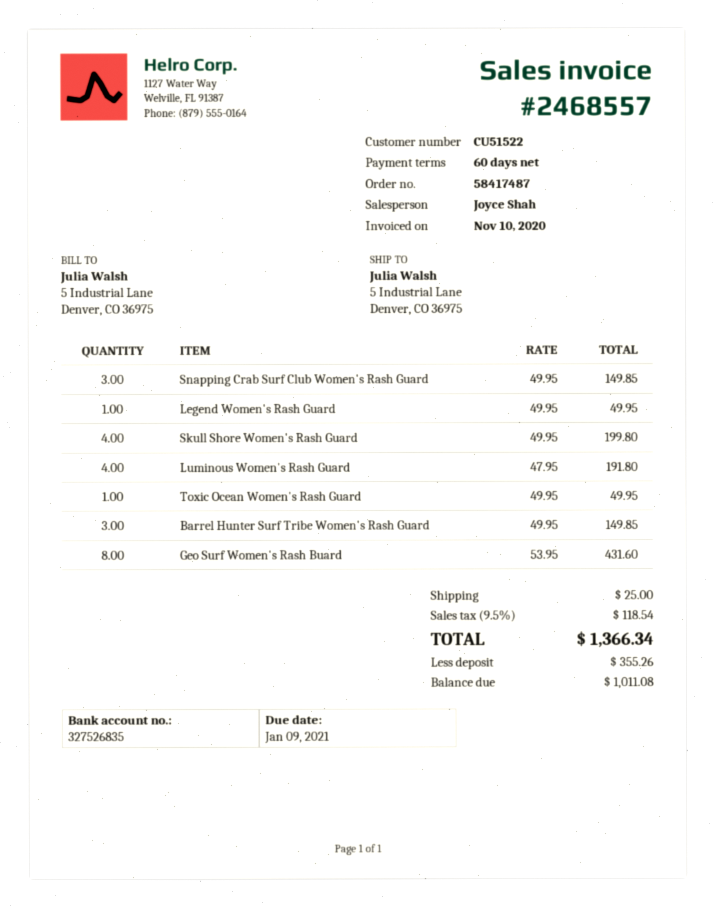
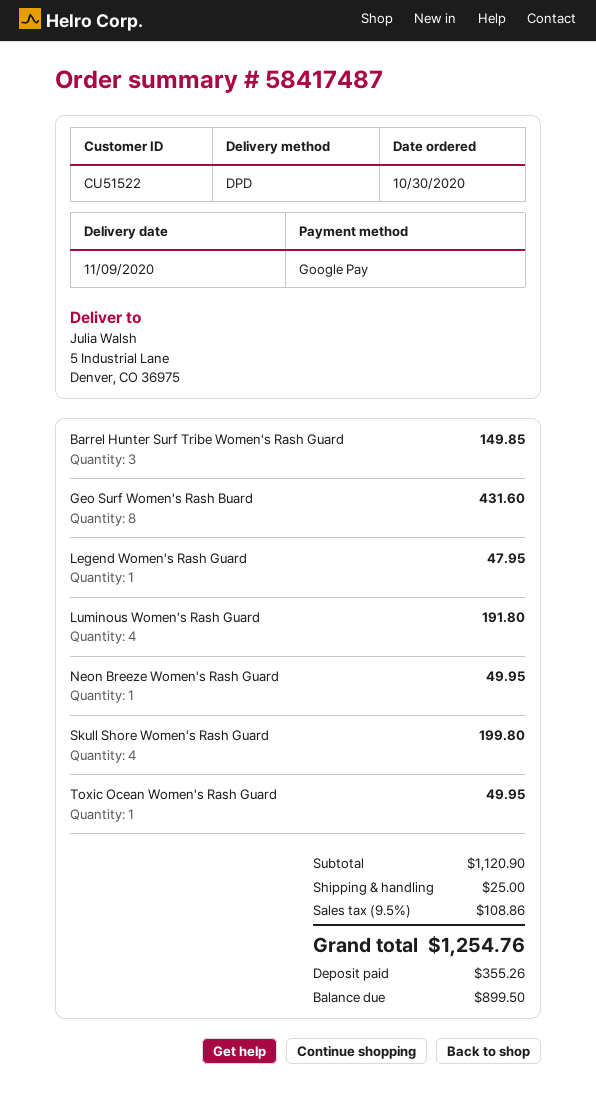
Snapping Crab Surf Club Women's Rash Guard: 3 for 149.85 -> none
Legend Women's Rash Guard: 1 for 49.95 -> 1 for 47.95
Neon Breeze Women's Rash Guard: none -> 1 for 49.95
tax: 9.5% = 118.54 -> 9.5% = 108.86
total: 1366.34 -> 1254.76
balance: 1011.08 -> 899.50

